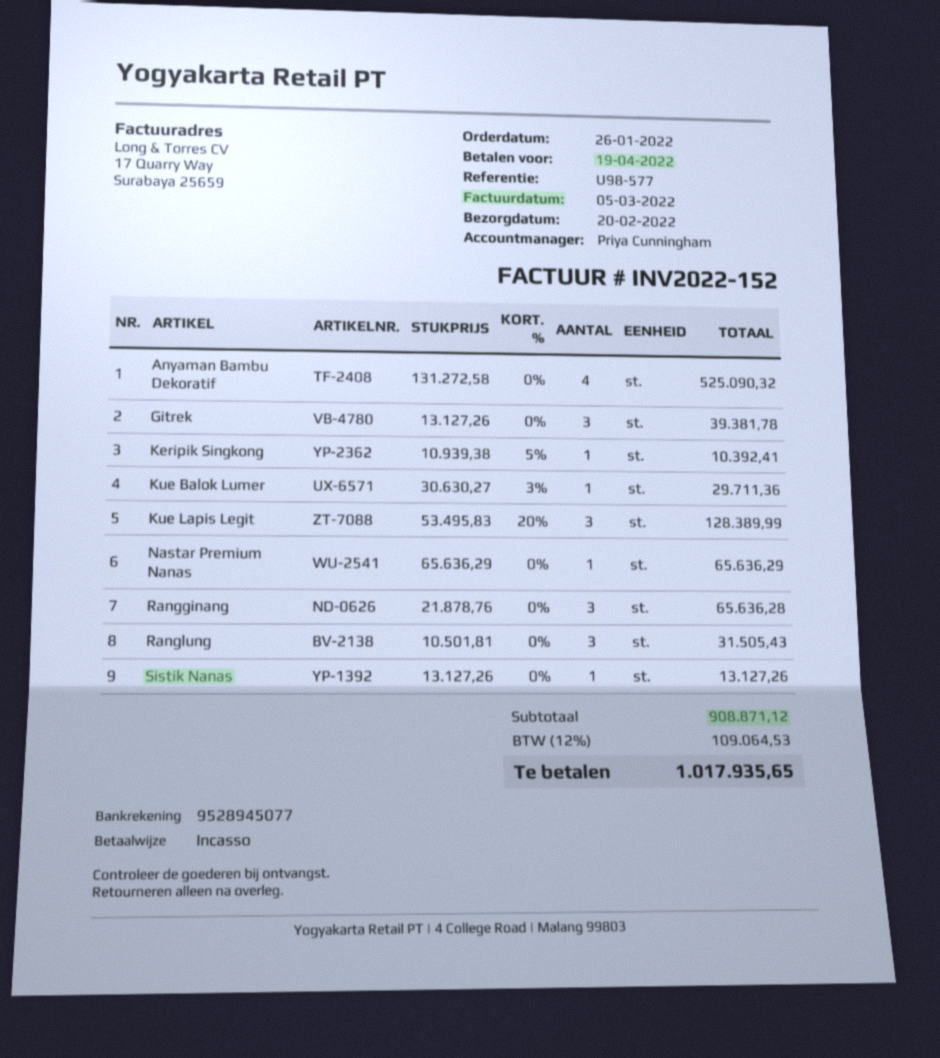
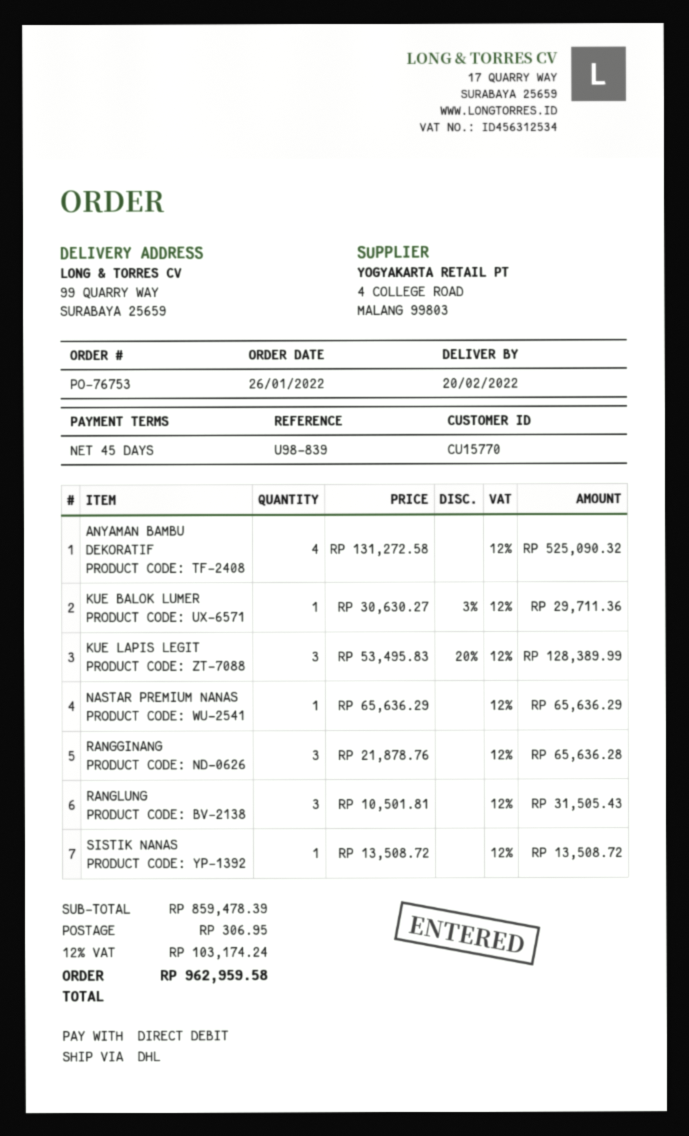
reference: U98-577 -> U98-839
Gitrek: 3 x 13127.26 = 39381.78 -> none
Keripik Singkong: 1 x 10939.38 - 5% = 10392.41 -> none
Sistik Nanas: 1 x 13127.26 = 13127.26 -> 1 x 13508.72 = 13508.72
subtotal: 908871.12 -> 859478.39
shipping: none -> 306.95
tax: 12% = 109064.53 -> 12% = 103174.24
total: 1017935.65 -> 962959.58

